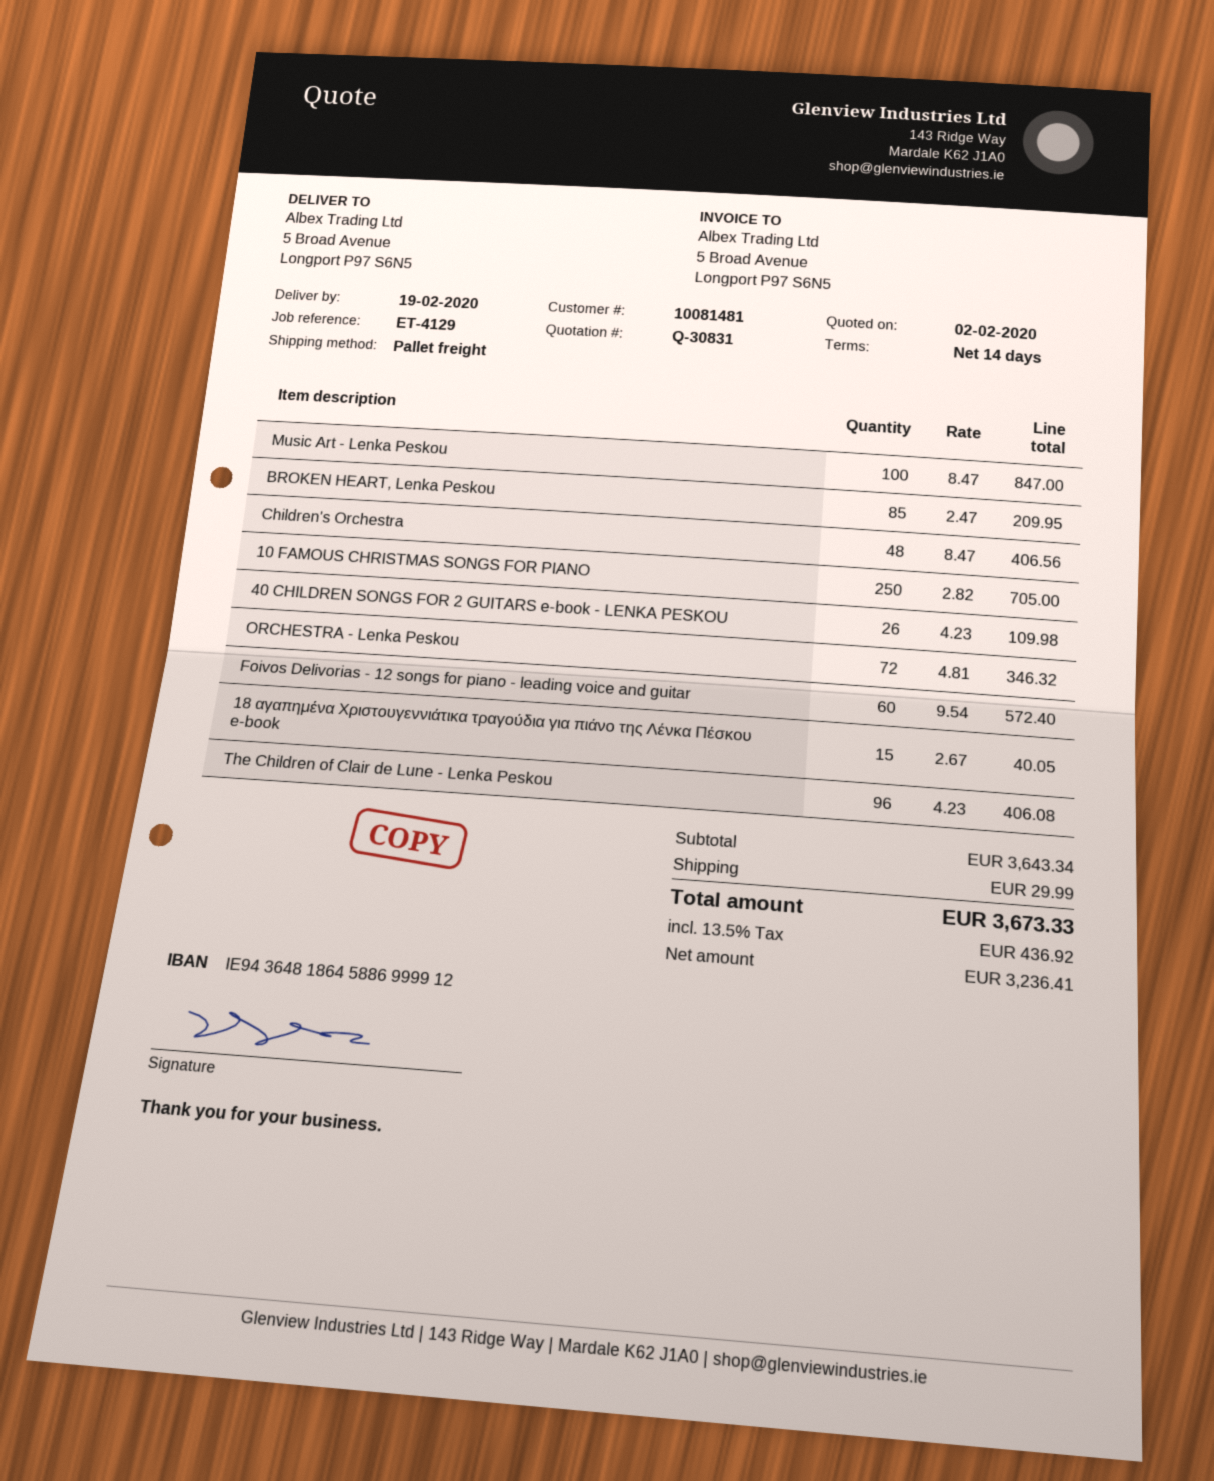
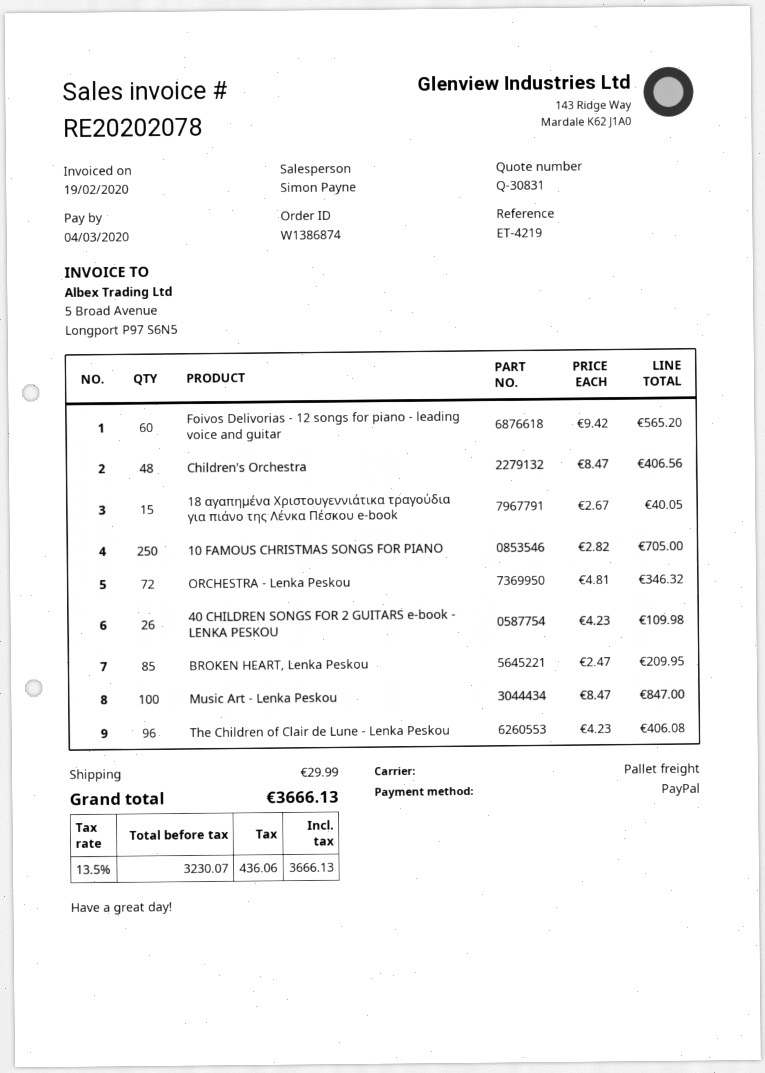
reference: ET-4129 -> ET-4219
Foivos Delivorias - 12 songs for piano - leading voice and guitar: 60 x 9.54 = 572.40 -> 60 x 9.42 = 565.20
net: 3236.41 -> 3230.07
tax: 13.5% = 436.92 -> 13.5% = 436.06
total: 3673.33 -> 3666.13

